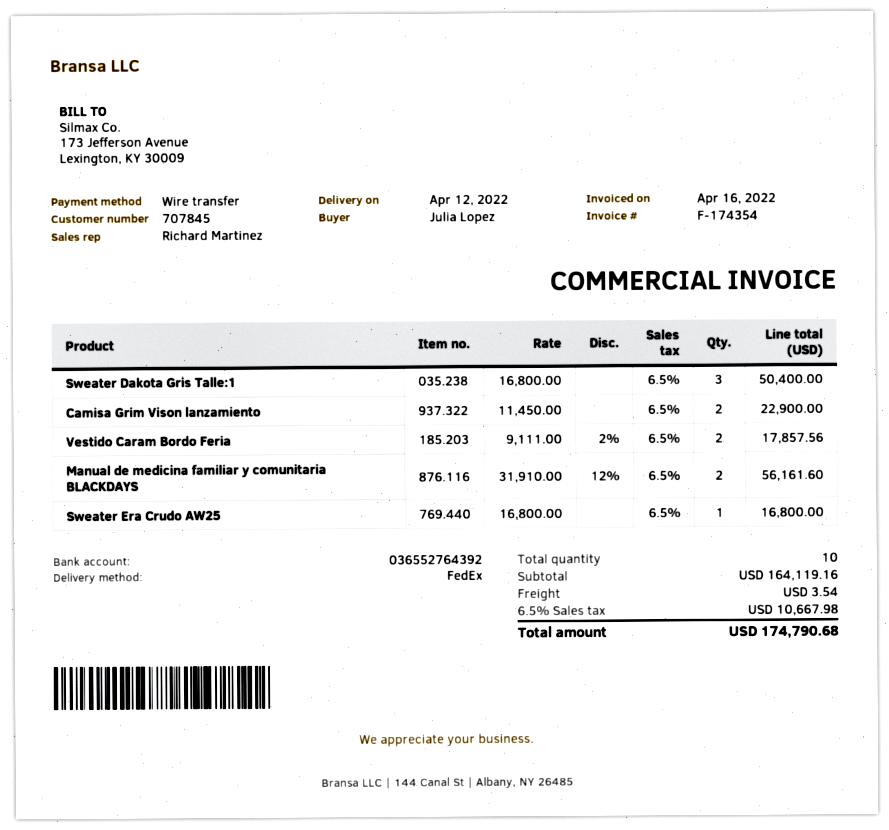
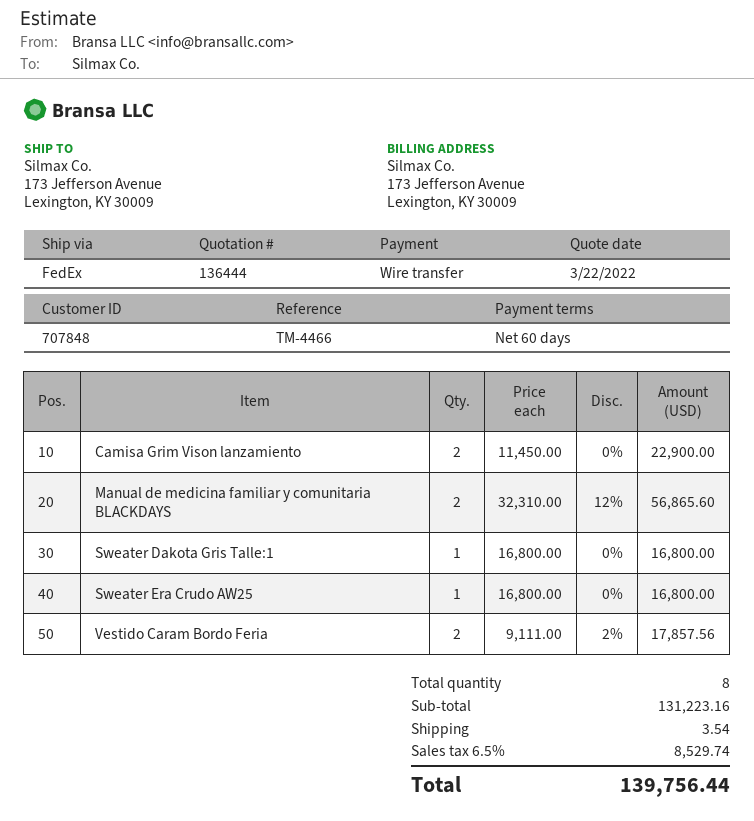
customer number: 707845 -> 707848
Sweater Dakota Gris Talle:1: 3 x 16800.00 = 50400.00 -> 1 x 16800.00 = 16800.00
Manual de medicina familiar y comunitaria BLACKDAYS: 2 x 31910.00 - 12% = 56161.60 -> 2 x 32310.00 - 12% = 56865.60
total quantity: 10 -> 8
subtotal: 164119.16 -> 131223.16
tax: 6.5% = 10667.98 -> 6.5% = 8529.74
total: 174790.68 -> 139756.44

